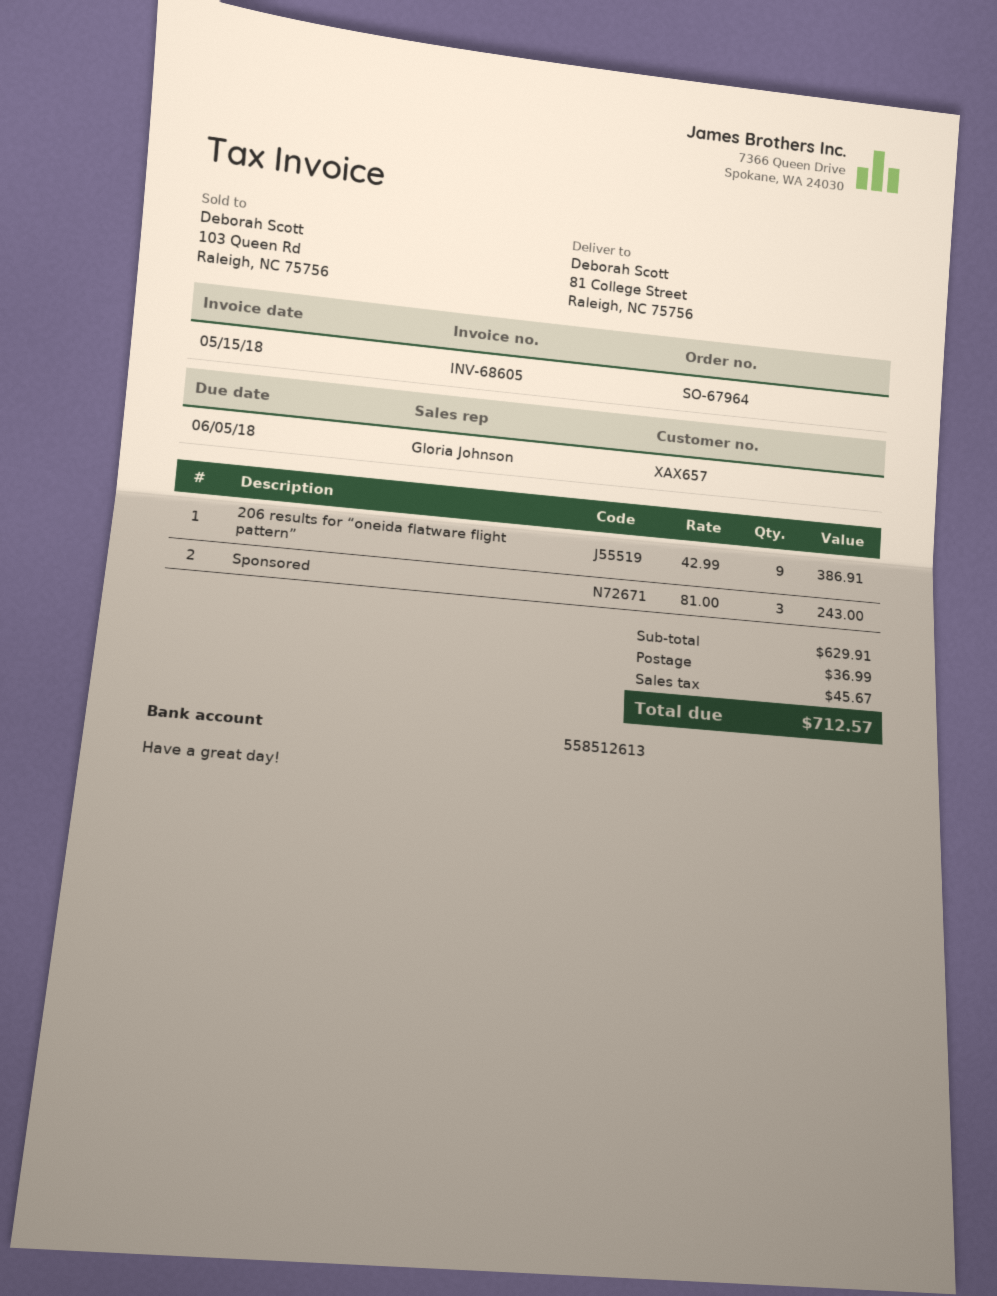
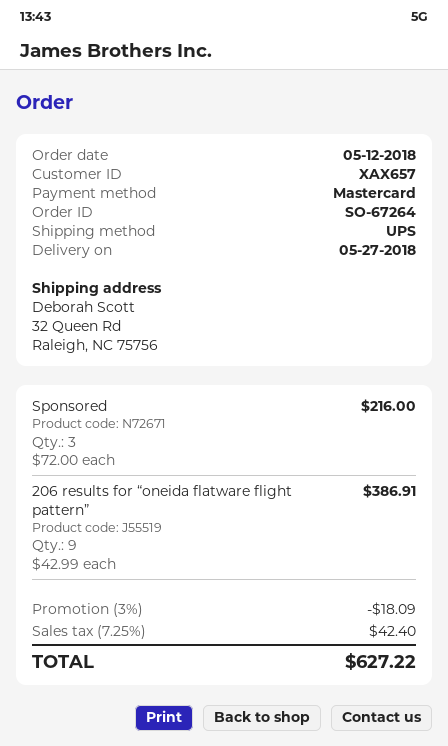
order number: SO-67964 -> SO-67264
ship to: 81 College Street, Raleigh, NC 75756 -> 32 Queen Rd, Raleigh, NC 75756
Sponsored: 3 x 81.00 = 243.00 -> 3 x 72.00 = 216.00
discount: none -> 3% = 18.09
shipping: 36.99 -> none
tax: 45.67 -> 42.40
total: 712.57 -> 627.22

